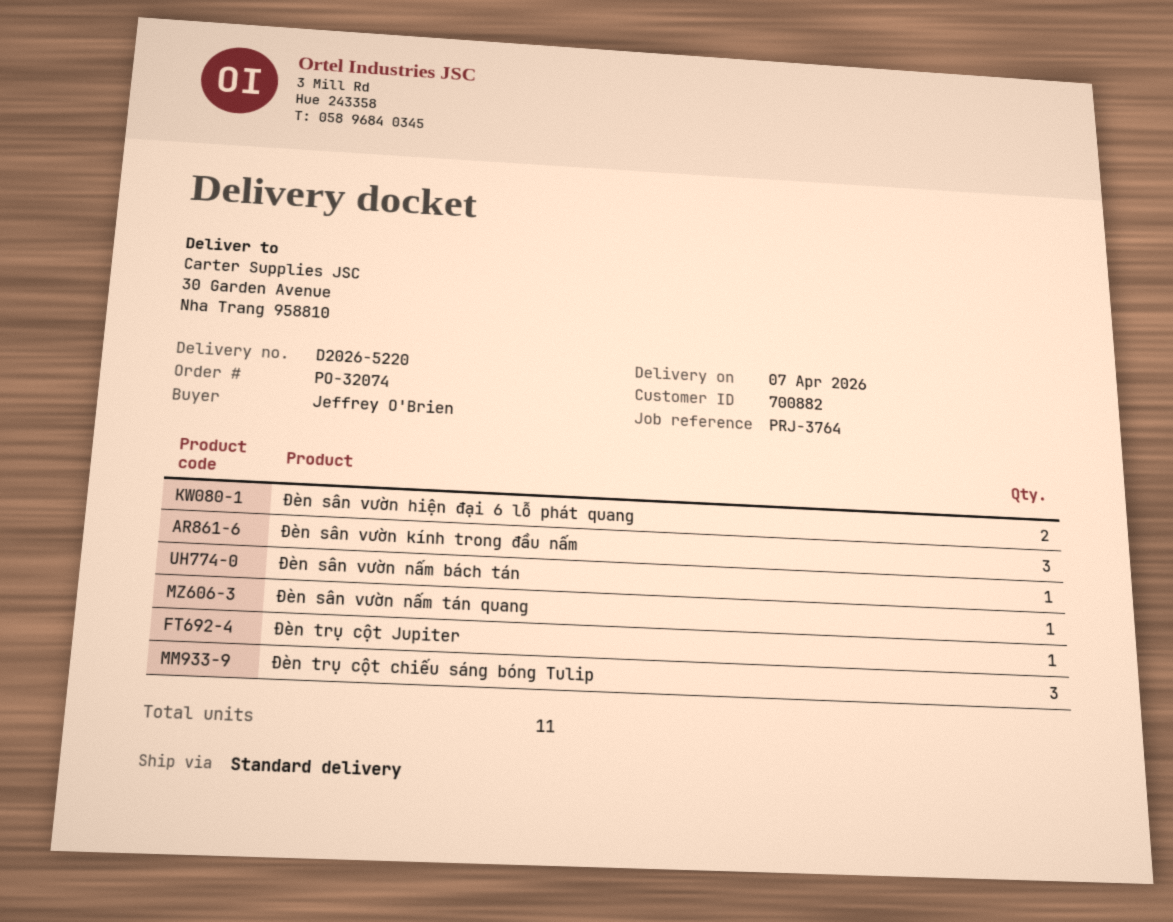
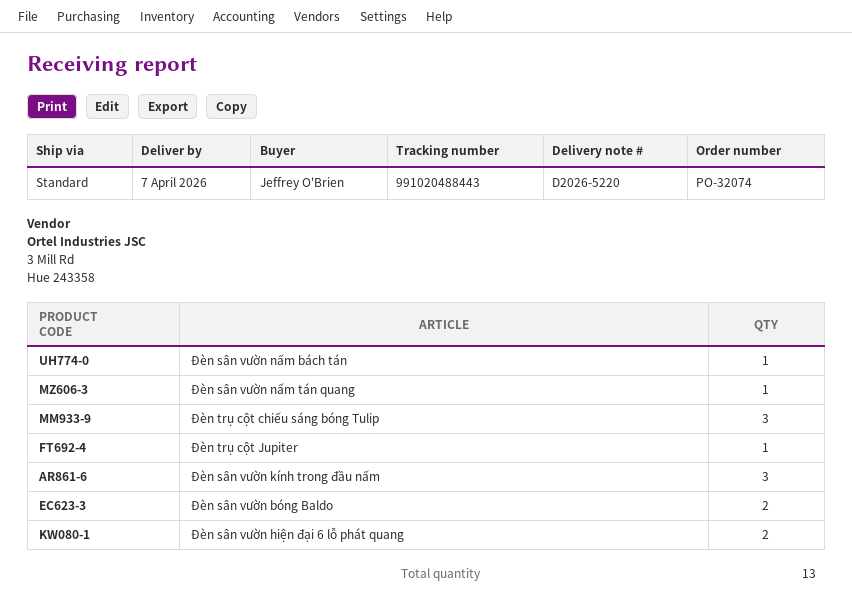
Đèn sân vườn bóng Baldo: none -> 2
total quantity: 11 -> 13

